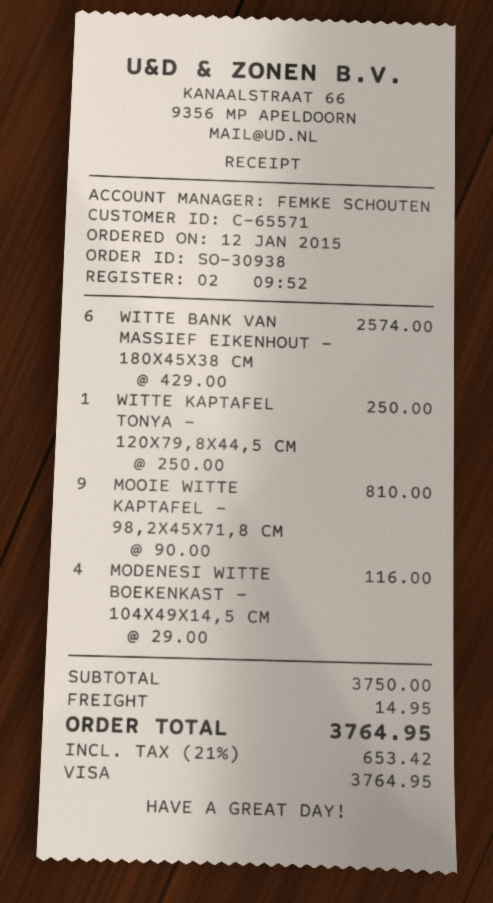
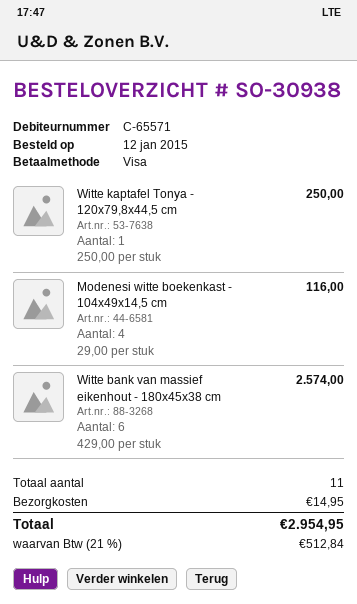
MOOIE WITTE KAPTAFEL - 98,2X45X71,8 CM: 9 x 90.00 = 810.00 -> none
tax: 21% = 653.42 -> 21% = 512.84
total: 3764.95 -> 2954.95

